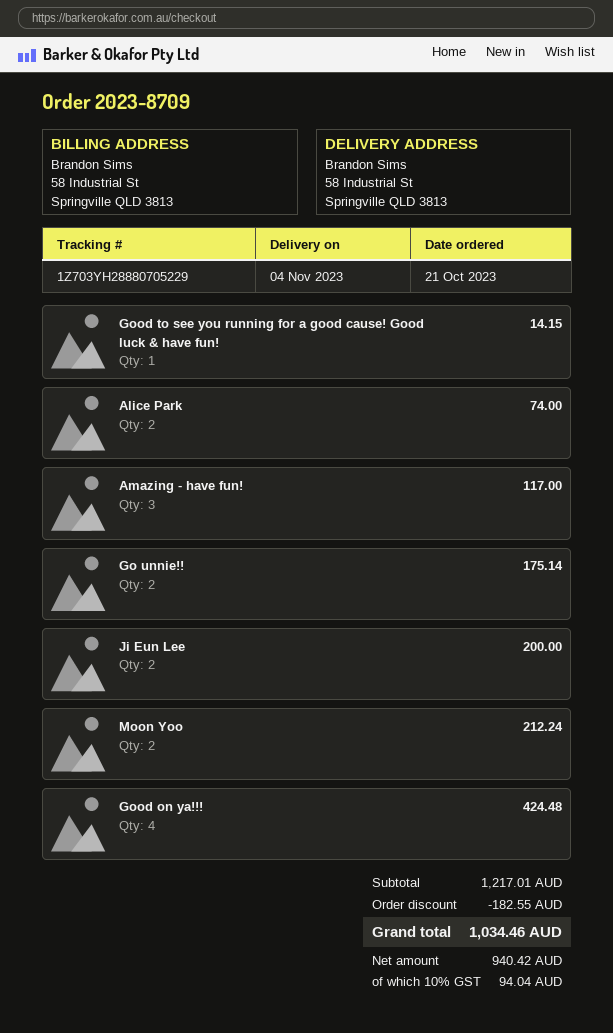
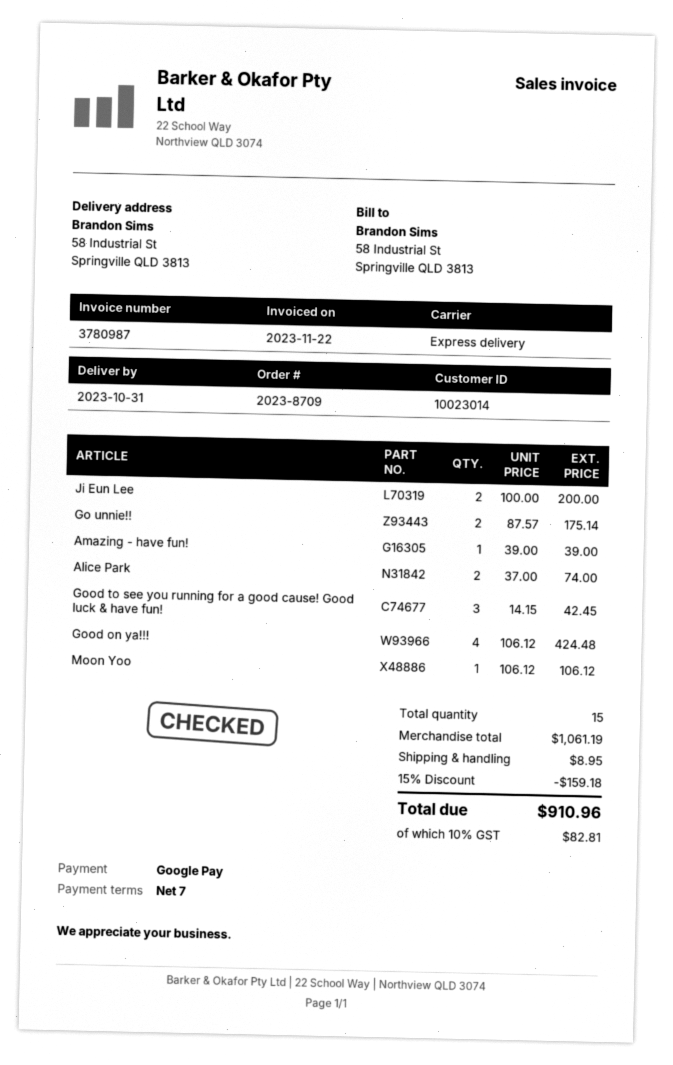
delivery date: 2023-11-04 -> 2023-10-31
Good to see you running for a good cause! Good luck & have fun!: 1 for 14.15 -> 3 for 42.45
Amazing - have fun!: 3 for 117.00 -> 1 for 39.00
Moon Yoo: 2 for 212.24 -> 1 for 106.12
subtotal: 1217.01 -> 1061.19
discount: 182.55 -> 159.18
shipping: none -> 8.95
tax: 10% = 94.04 -> 10% = 82.81
total: 1034.46 -> 910.96

